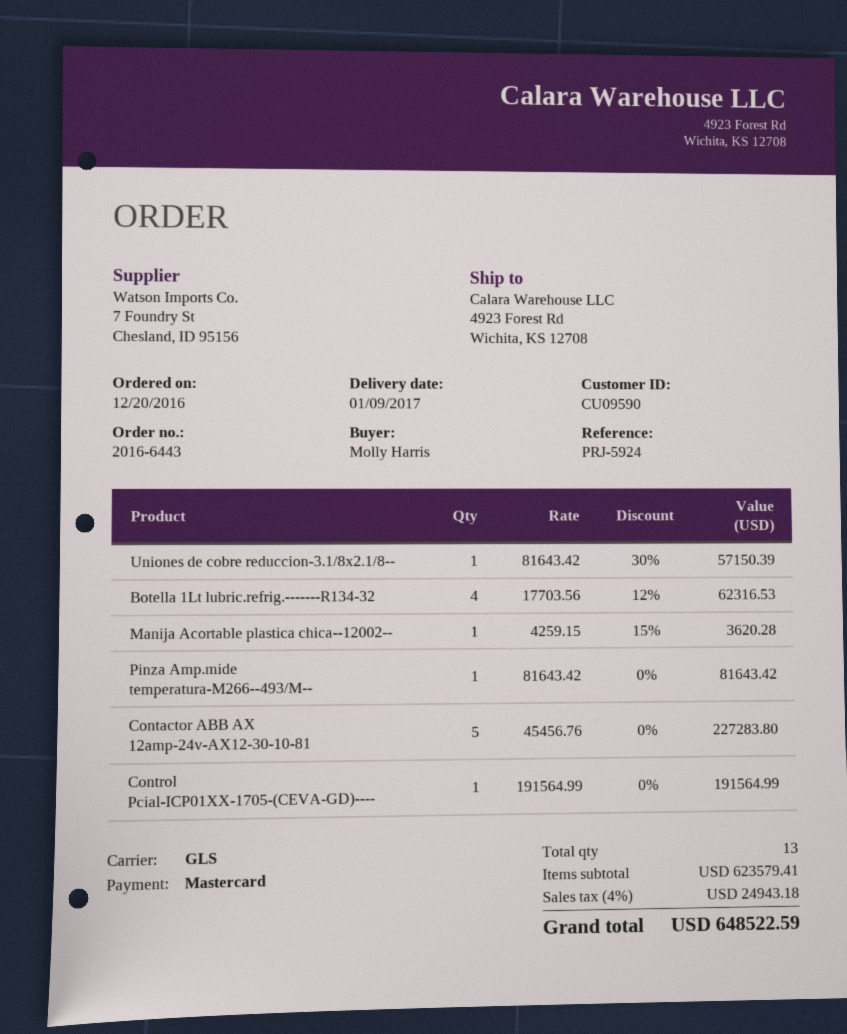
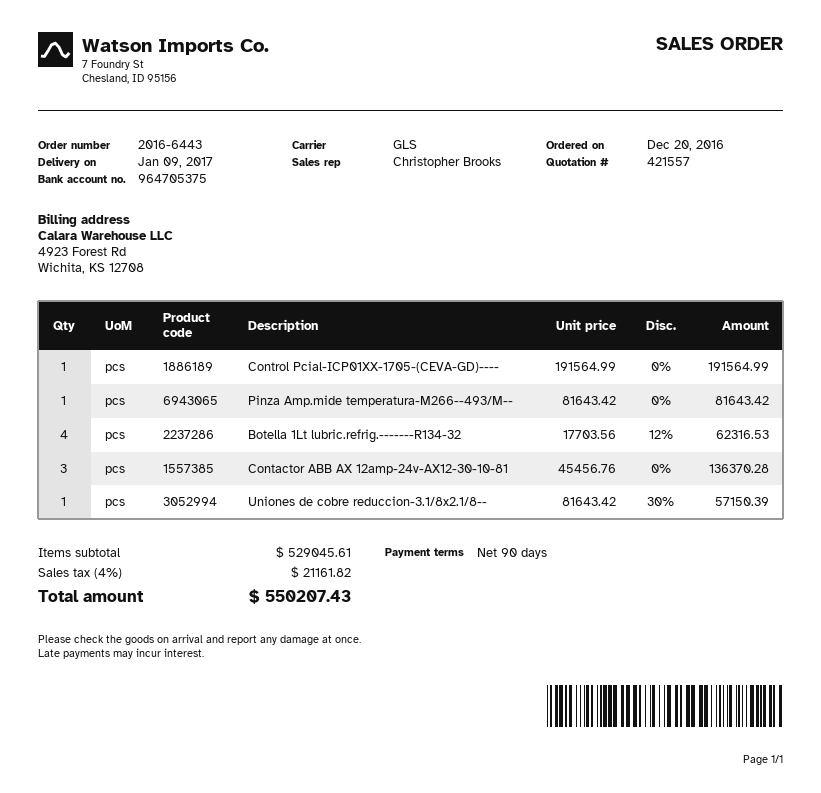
Manija Acortable plastica chica--12002--: 1 x 4259.15 - 15% = 3620.28 -> none
Contactor ABB AX 12amp-24v-AX12-30-10-81: 5 x 45456.76 = 227283.80 -> 3 x 45456.76 = 136370.28
subtotal: 623579.41 -> 529045.61
tax: 4% = 24943.18 -> 4% = 21161.82
total: 648522.59 -> 550207.43

